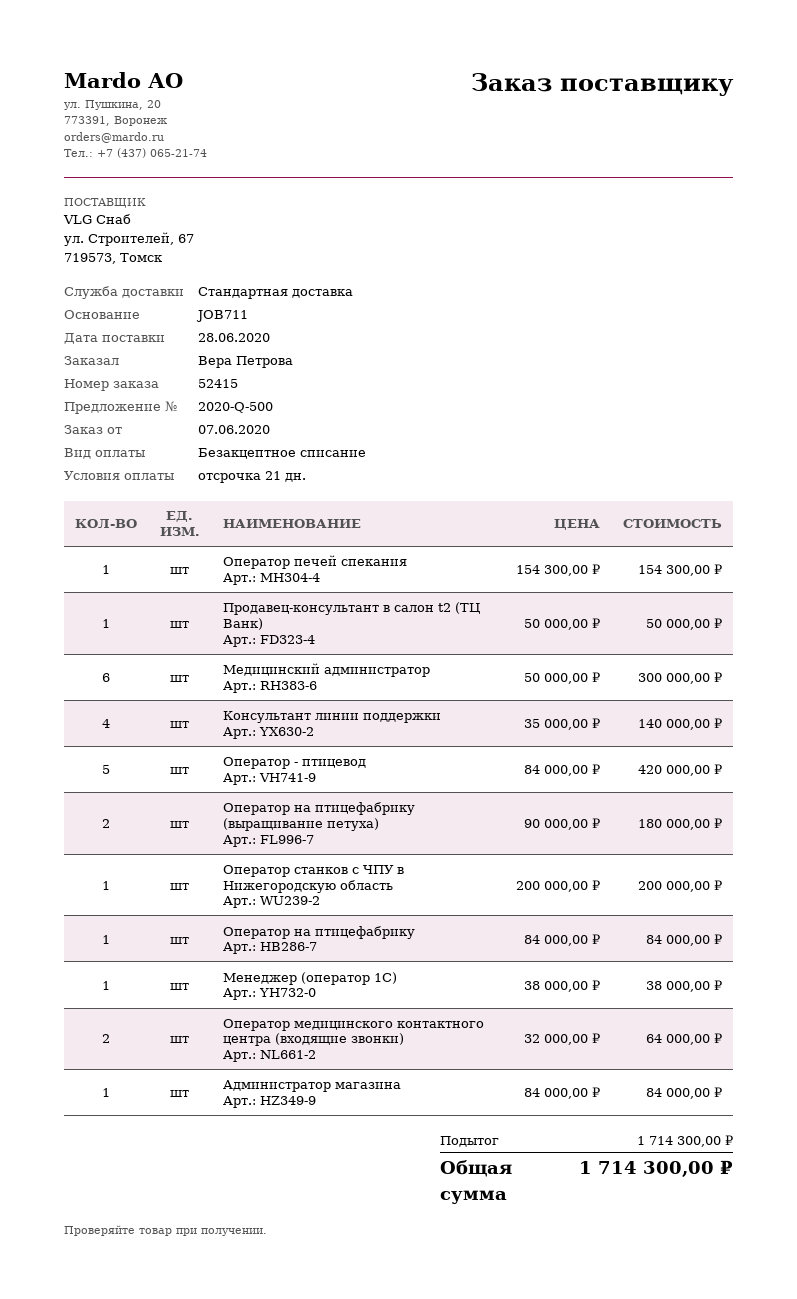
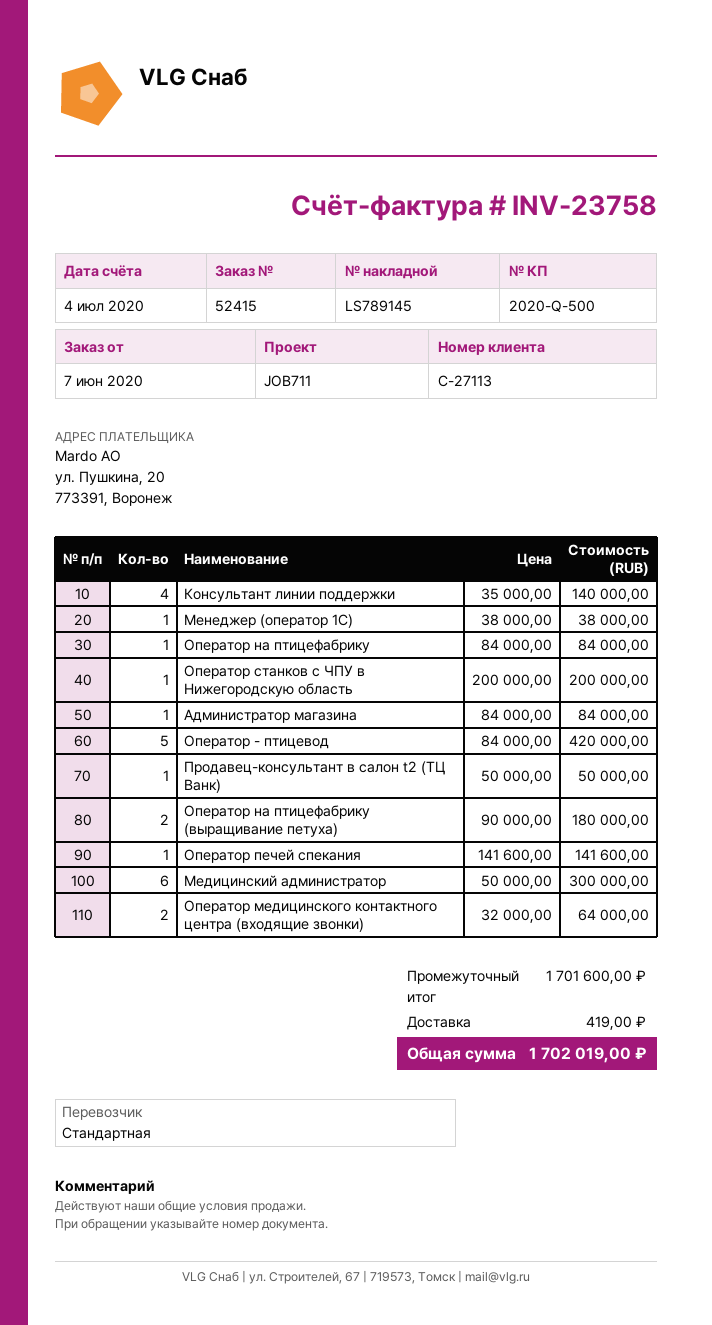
Оператор печей спекания: 1 x 154300.00 = 154300.00 -> 1 x 141600.00 = 141600.00
subtotal: 1714300.00 -> 1701600.00
shipping: none -> 419.00
total: 1714300.00 -> 1702019.00

